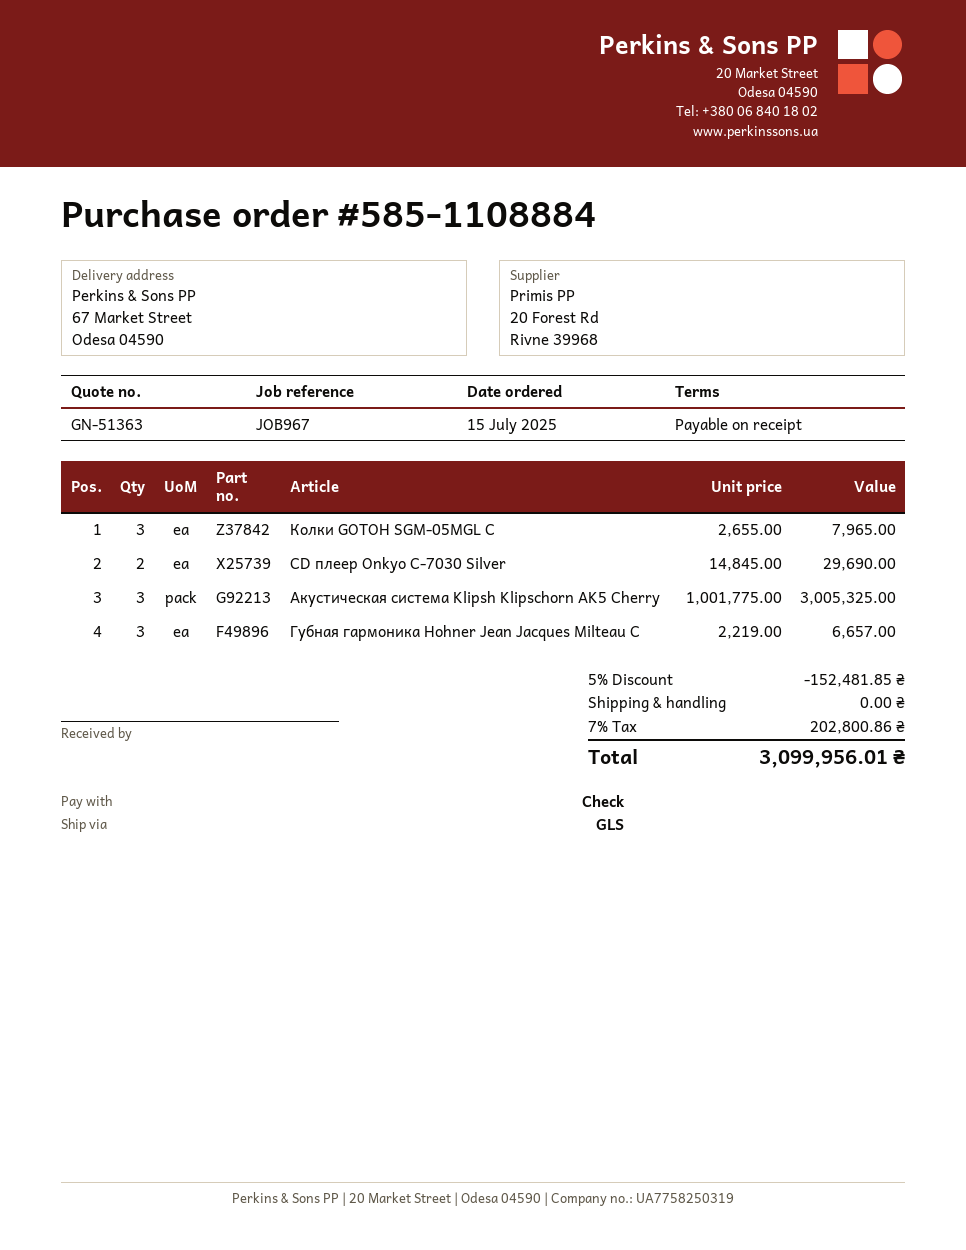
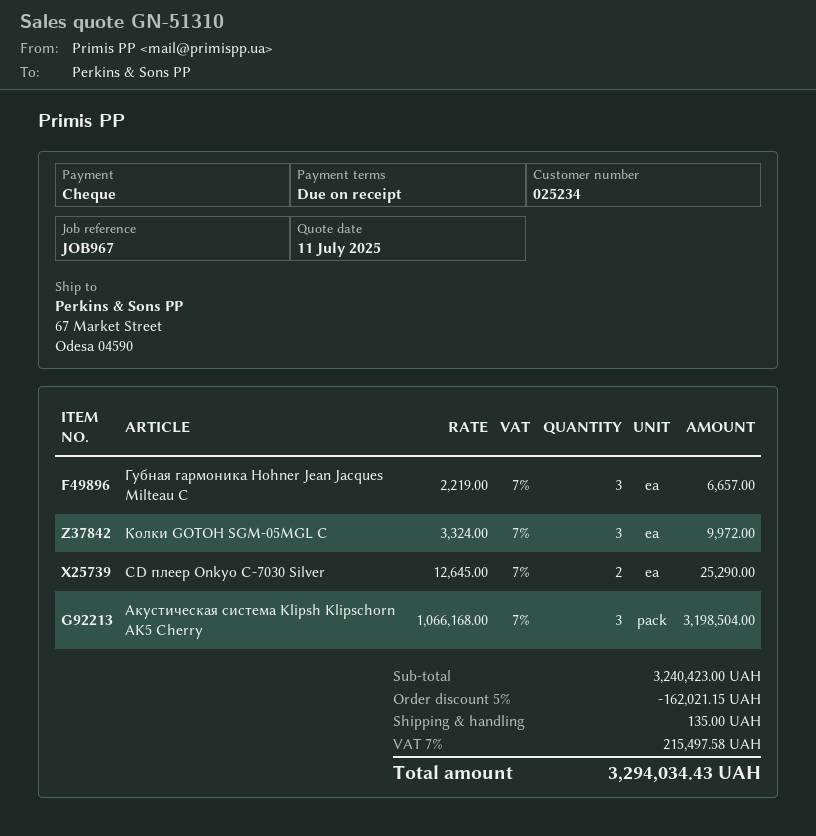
quote number: GN-51363 -> GN-51310
Колки GOTOH SGM-05MGL C: 3 x 2655.00 = 7965.00 -> 3 x 3324.00 = 9972.00
CD плеер Onkyo C-7030 Silver: 2 x 14845.00 = 29690.00 -> 2 x 12645.00 = 25290.00
Акустическая система Klipsh Klipschorn AK5 Cherry: 3 x 1001775.00 = 3005325.00 -> 3 x 1066168.00 = 3198504.00
discount: 5% = 152481.85 -> 5% = 162021.15
shipping: 0.00 -> 135.00
tax: 7% = 202800.86 -> 7% = 215497.58
total: 3099956.01 -> 3294034.43

